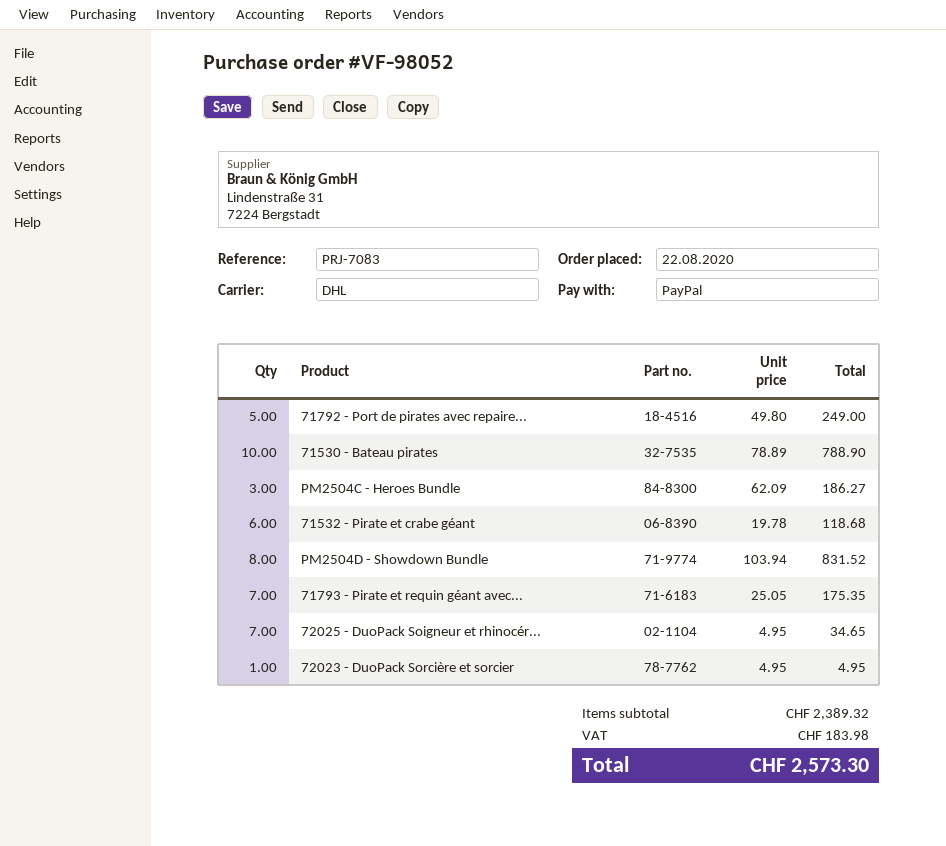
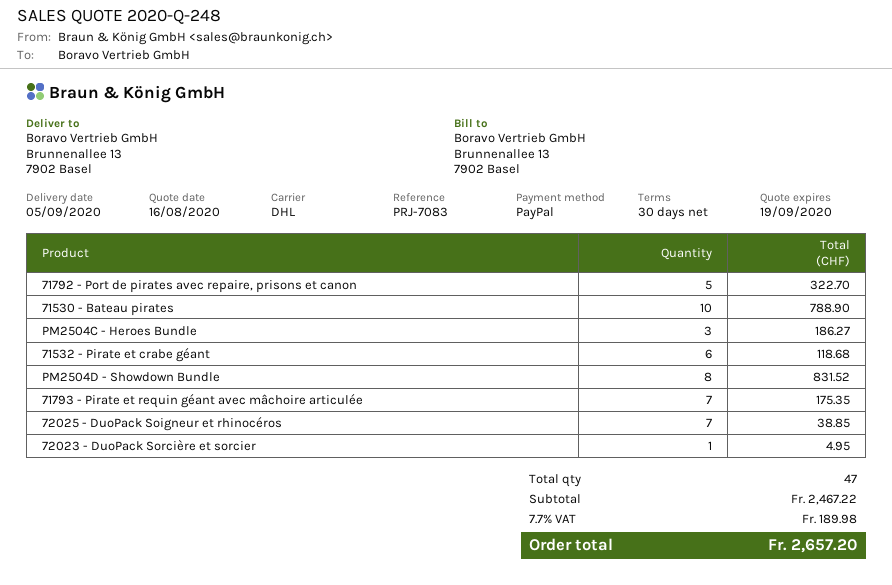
71792 - Port de pirates avec repaire...: 5 for 249.00 -> 5 for 322.70
72025 - DuoPack Soigneur et rhinocér...: 7 for 34.65 -> 7 for 38.85
subtotal: 2389.32 -> 2467.22
tax: 183.98 -> 189.98
total: 2573.30 -> 2657.20

